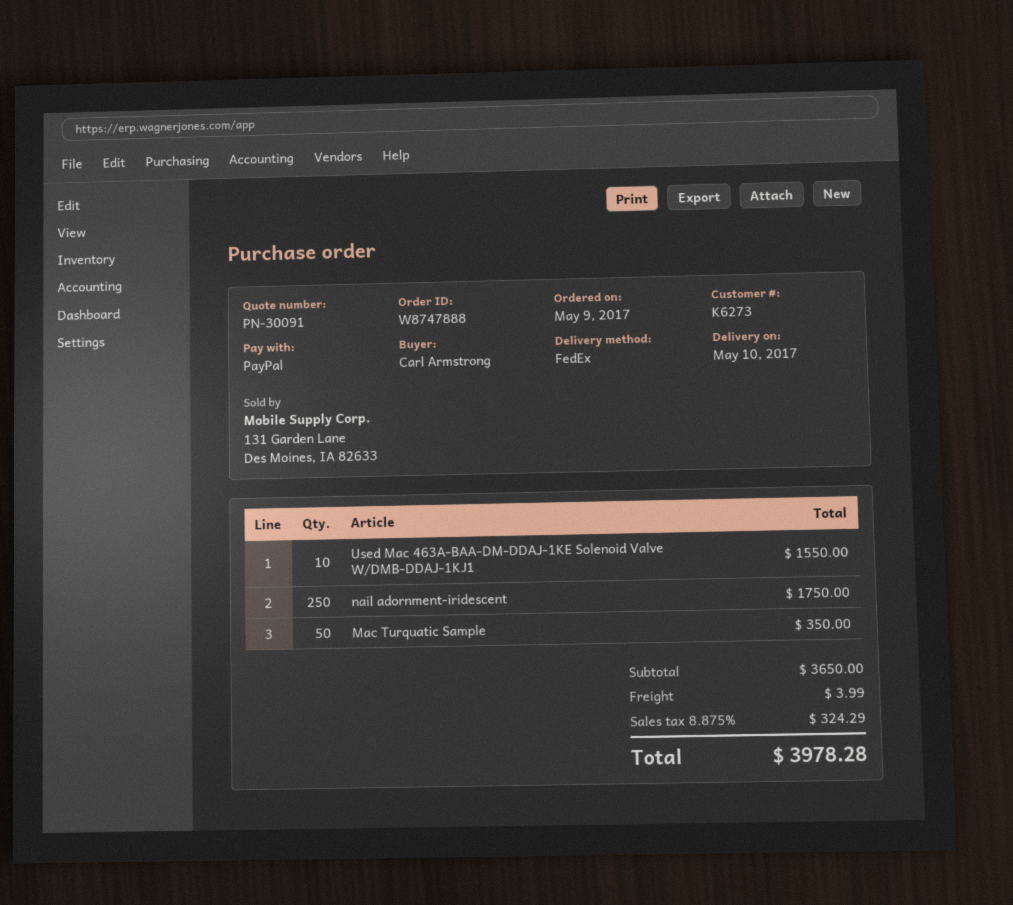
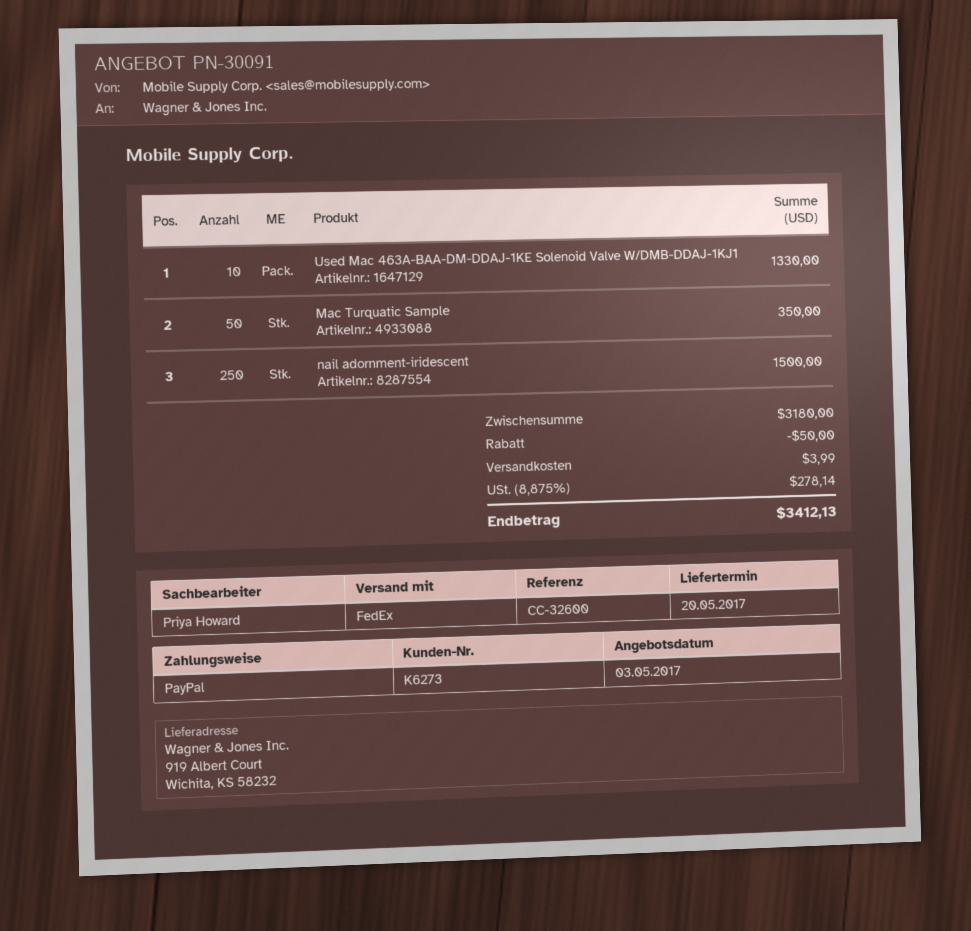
delivery date: 2017-05-10 -> 2017-05-20
Used Mac 463A-BAA-DM-DDAJ-1KE Solenoid Valve W/DMB-DDAJ-1KJ1: 10 for 1550.00 -> 10 for 1330.00
nail adornment-iridescent: 250 for 1750.00 -> 250 for 1500.00
subtotal: 3650.00 -> 3180.00
discount: none -> 50.00
tax: 8.875% = 324.29 -> 8.875% = 278.14
total: 3978.28 -> 3412.13

